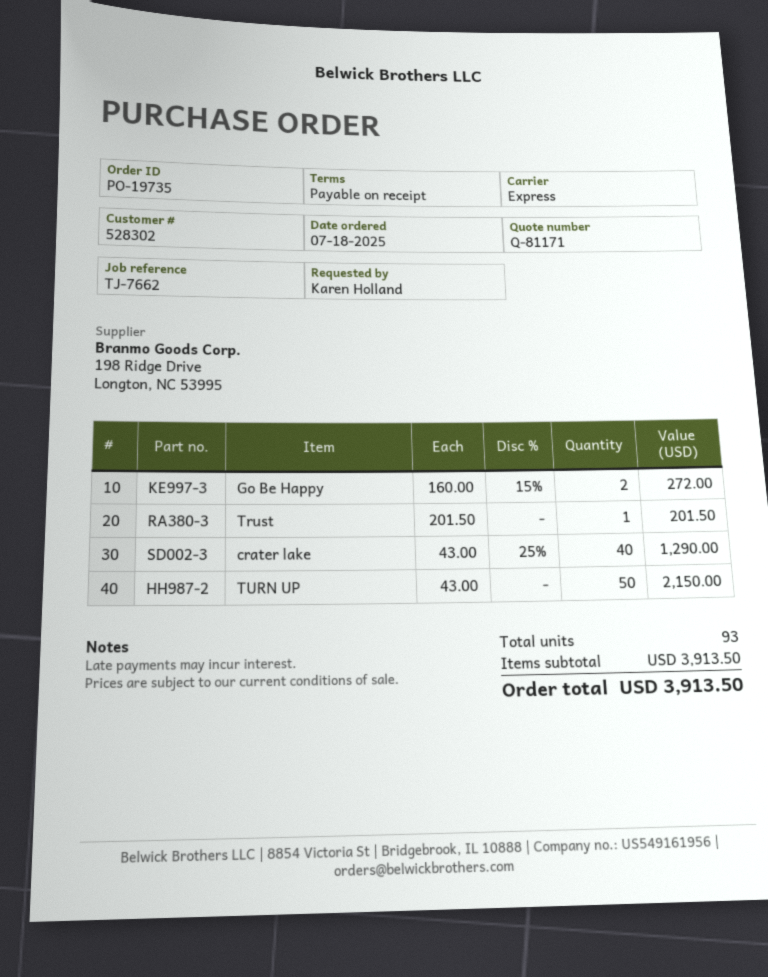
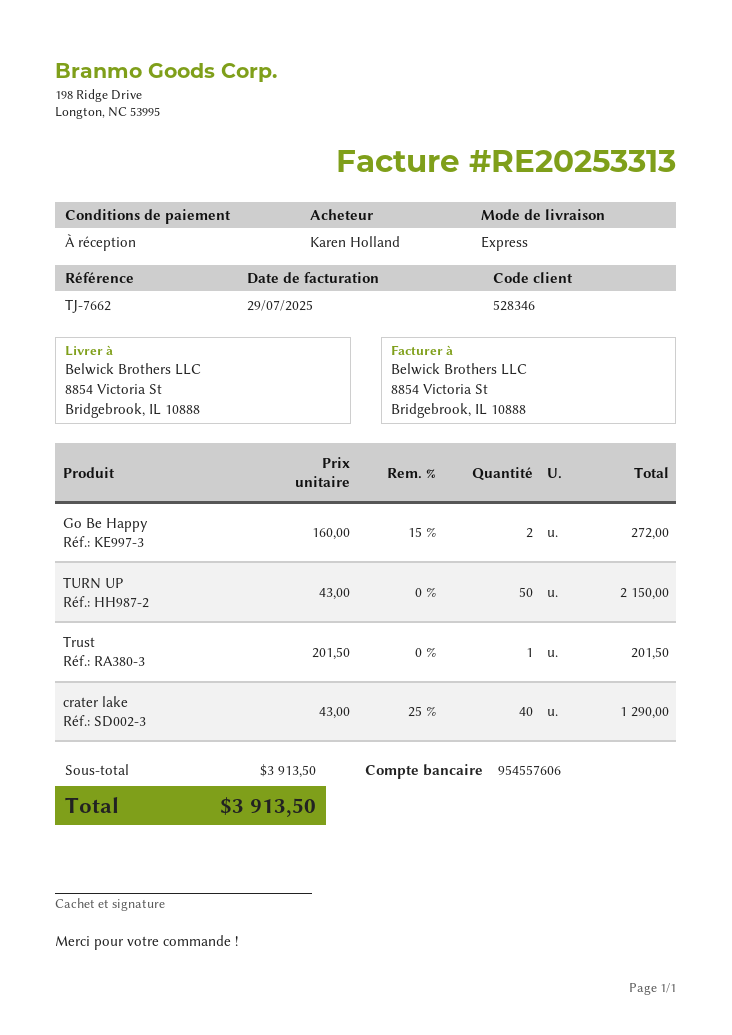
customer number: 528302 -> 528346

